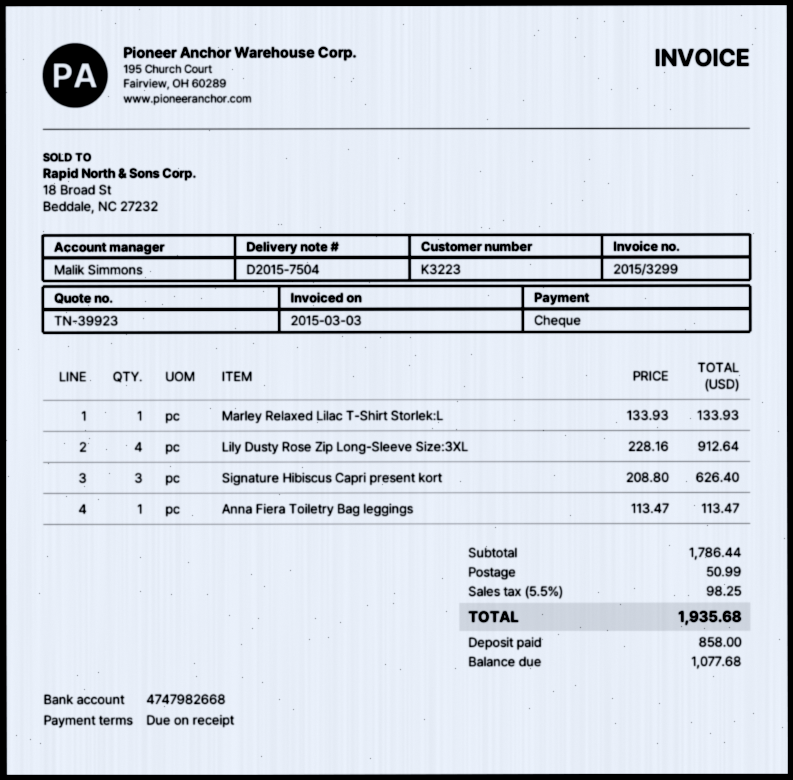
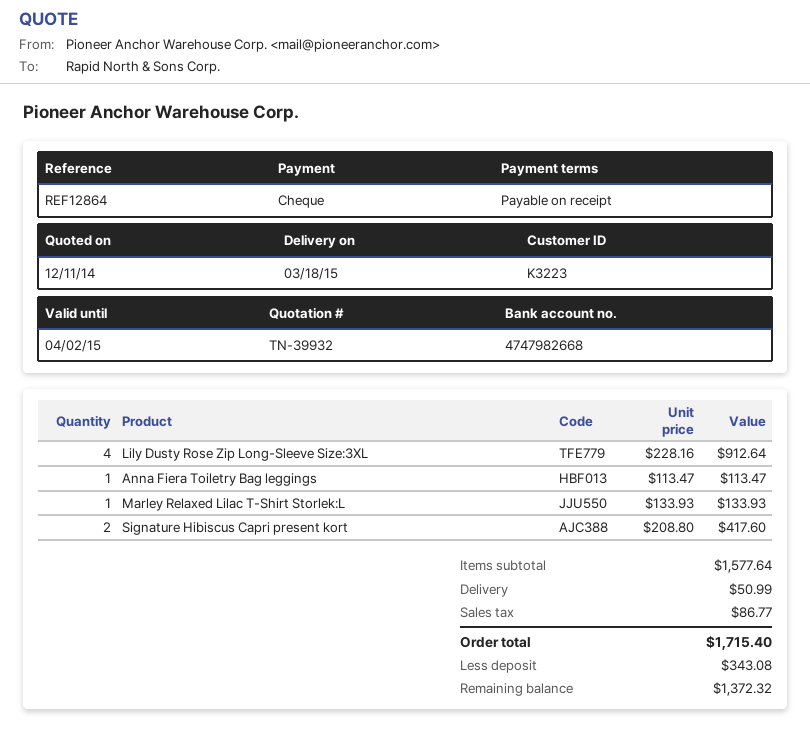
quote number: TN-39923 -> TN-39932
Signature Hibiscus Capri present kort: 3 x 208.80 = 626.40 -> 2 x 208.80 = 417.60
subtotal: 1786.44 -> 1577.64
tax: 98.25 -> 86.77
total: 1935.68 -> 1715.40
deposit: 858.00 -> 343.08
balance: 1077.68 -> 1372.32

